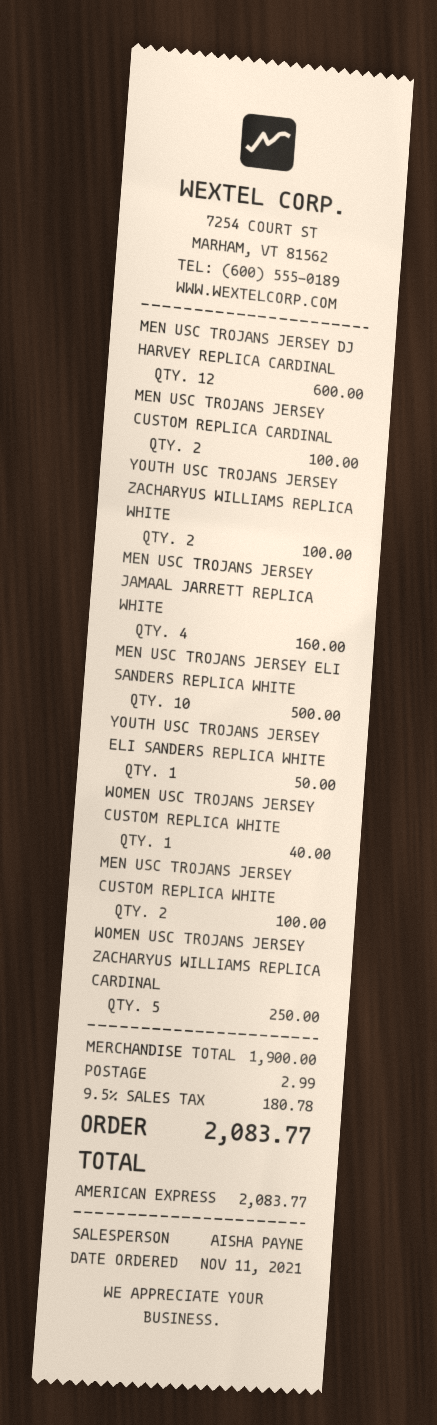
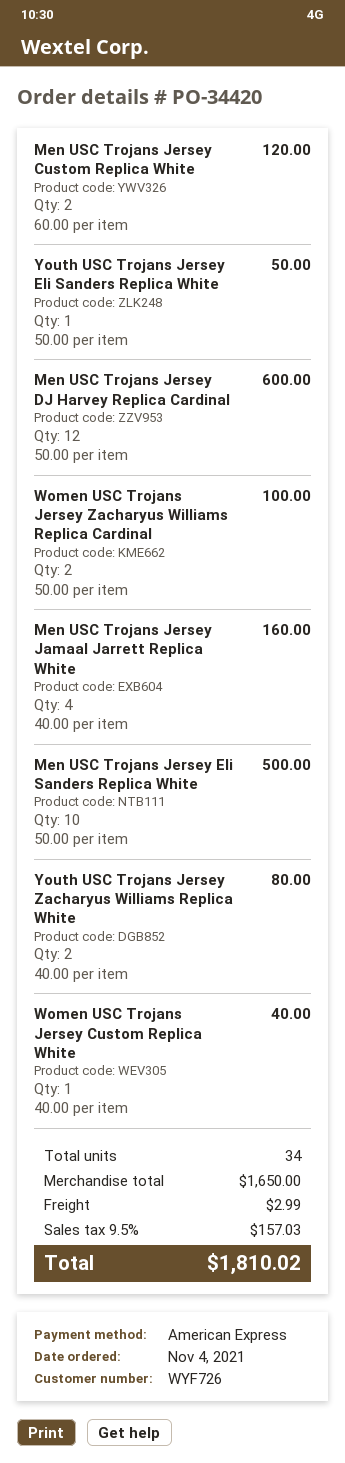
order date: 2021-11-11 -> 2021-11-04
MEN USC TROJANS JERSEY CUSTOM REPLICA CARDINAL: 2 for 100.00 -> none
YOUTH USC TROJANS JERSEY ZACHARYUS WILLIAMS REPLICA WHITE: 2 for 100.00 -> 2 for 80.00
MEN USC TROJANS JERSEY CUSTOM REPLICA WHITE: 2 for 100.00 -> 2 for 120.00
WOMEN USC TROJANS JERSEY ZACHARYUS WILLIAMS REPLICA CARDINAL: 5 for 250.00 -> 2 for 100.00
subtotal: 1900.00 -> 1650.00
tax: 9.5% = 180.78 -> 9.5% = 157.03
total: 2083.77 -> 1810.02

